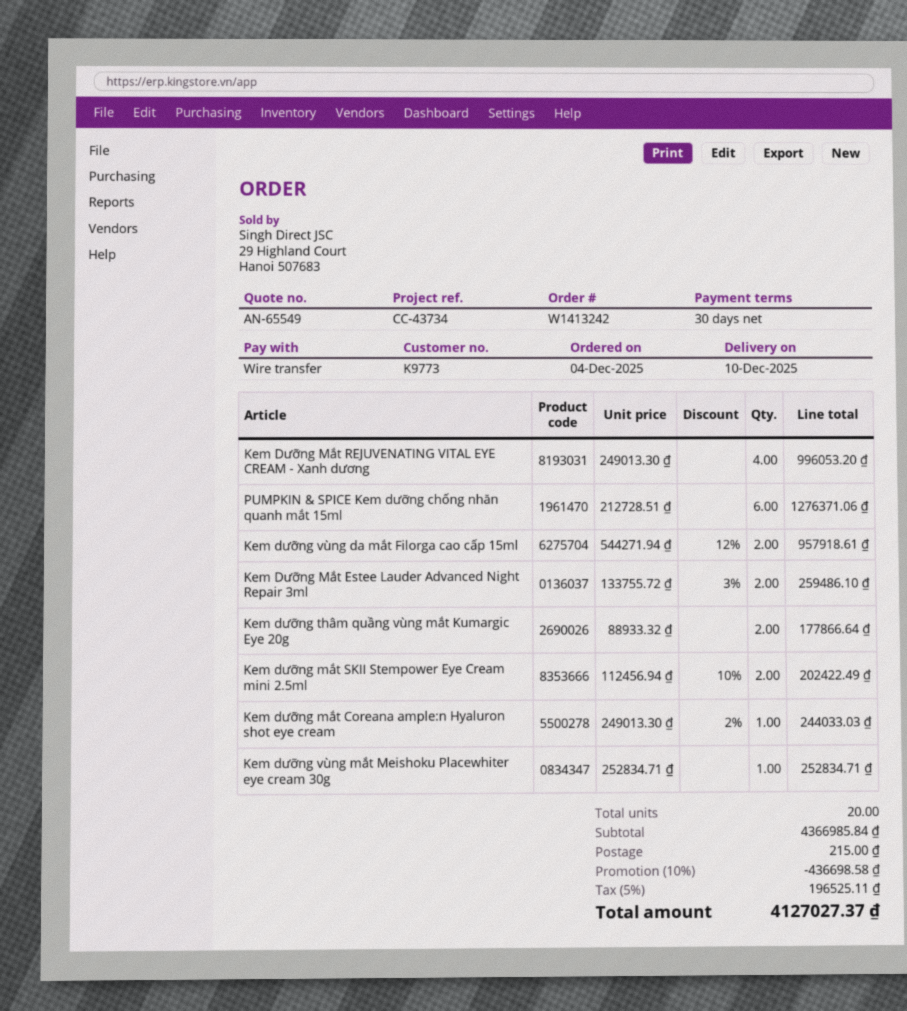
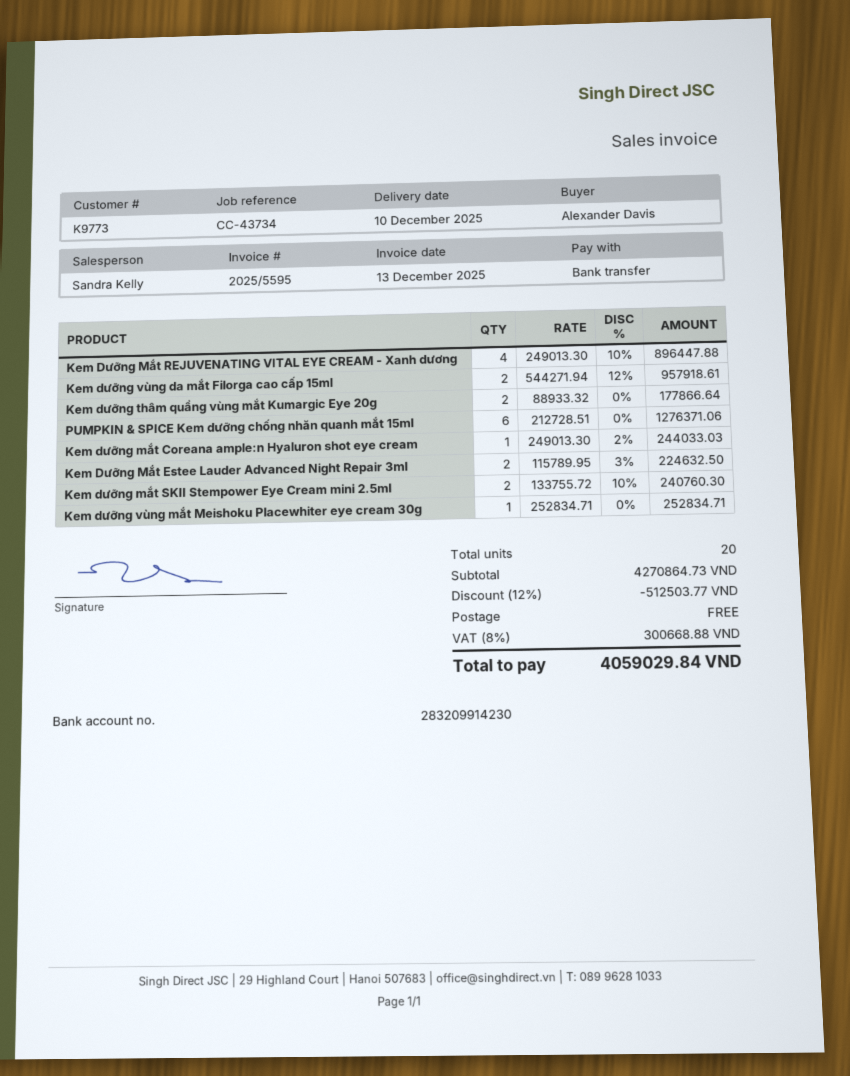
Kem Dưỡng Mắt REJUVENATING VITAL EYE CREAM - Xanh dương: 4 x 249013.30 = 996053.20 -> 4 x 249013.30 - 10% = 896447.88
Kem Dưỡng Mắt Estee Lauder Advanced Night Repair 3ml: 2 x 133755.72 - 3% = 259486.10 -> 2 x 115789.95 - 3% = 224632.50
Kem dưỡng mắt SKII Stempower Eye Cream mini 2.5ml: 2 x 112456.94 - 10% = 202422.49 -> 2 x 133755.72 - 10% = 240760.30
subtotal: 4366985.84 -> 4270864.73
discount: 10% = 436698.58 -> 12% = 512503.77
shipping: 215.00 -> 0.00
tax: 5% = 196525.11 -> 8% = 300668.88
total: 4127027.37 -> 4059029.84

